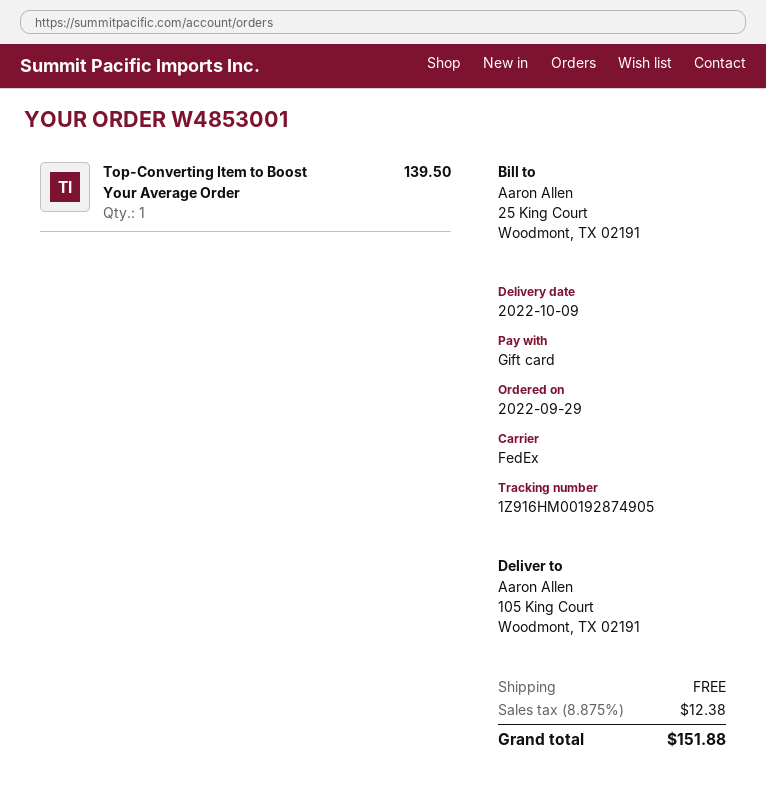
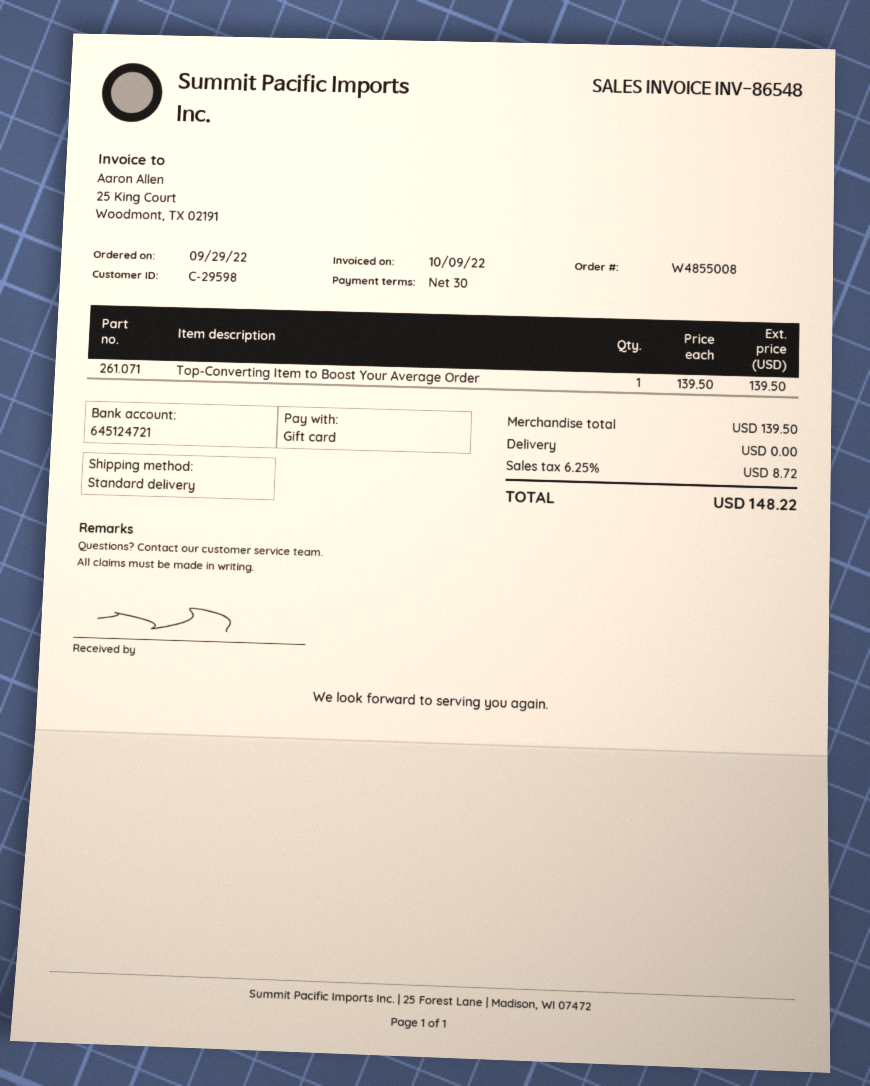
order number: W4853001 -> W4855008
shipping method: FedEx -> standard
tax: 8.875% = 12.38 -> 6.25% = 8.72
total: 151.88 -> 148.22

